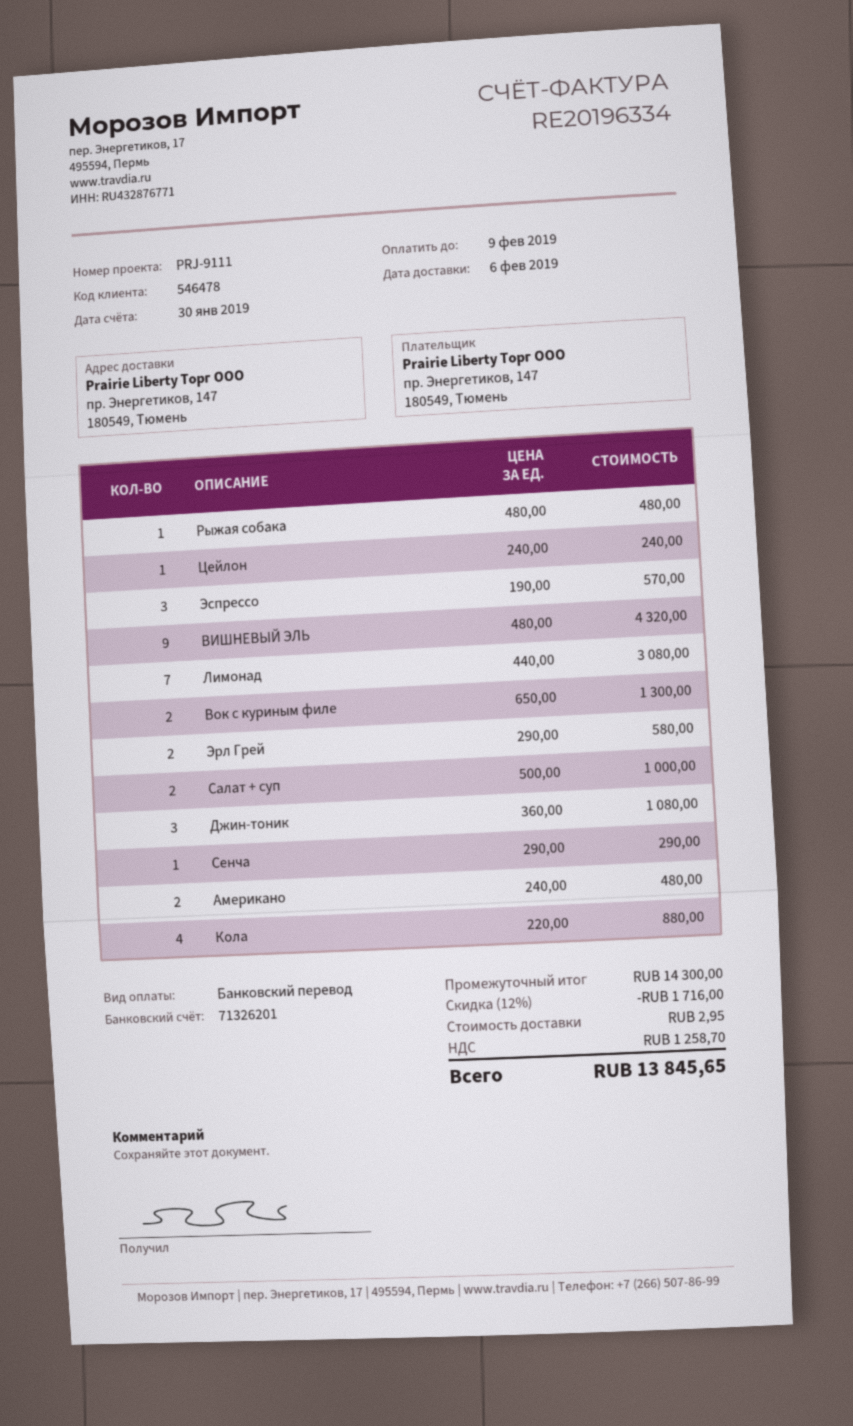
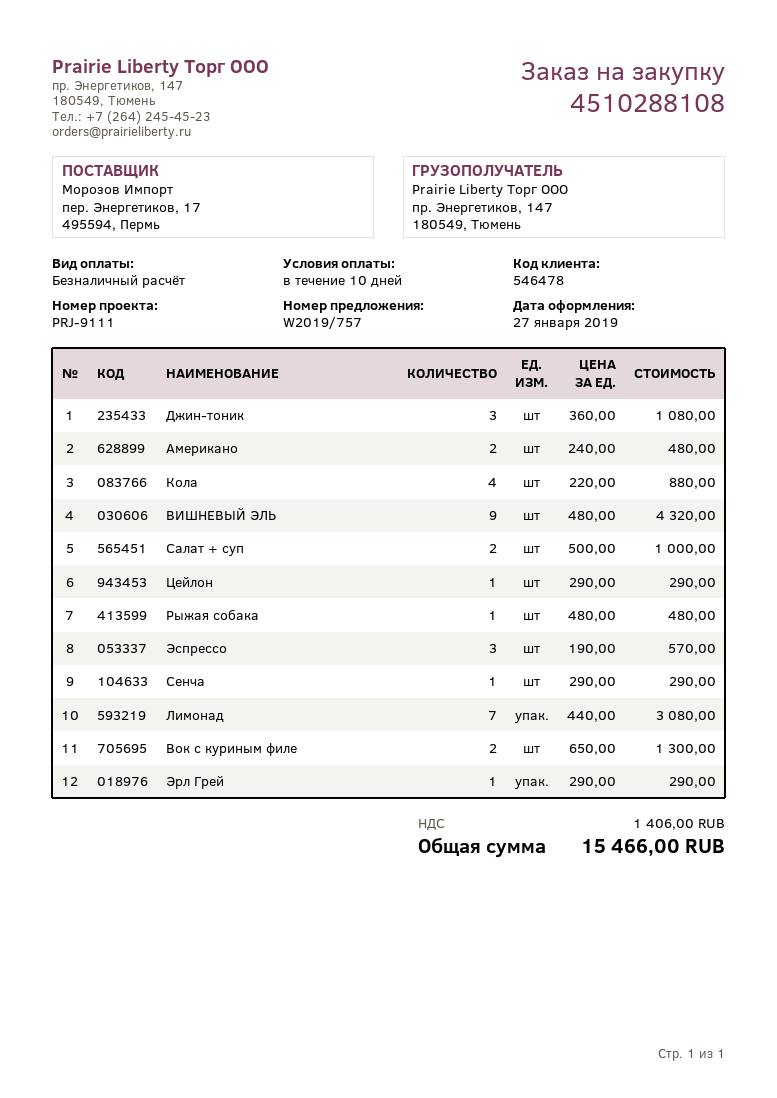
Цейлон: 1 x 240.00 = 240.00 -> 1 x 290.00 = 290.00
Эрл Грей: 2 x 290.00 = 580.00 -> 1 x 290.00 = 290.00
discount: 12% = 1716.00 -> none
shipping: 2.95 -> none
tax: 1258.70 -> 1406.00
total: 13845.65 -> 15466.00

